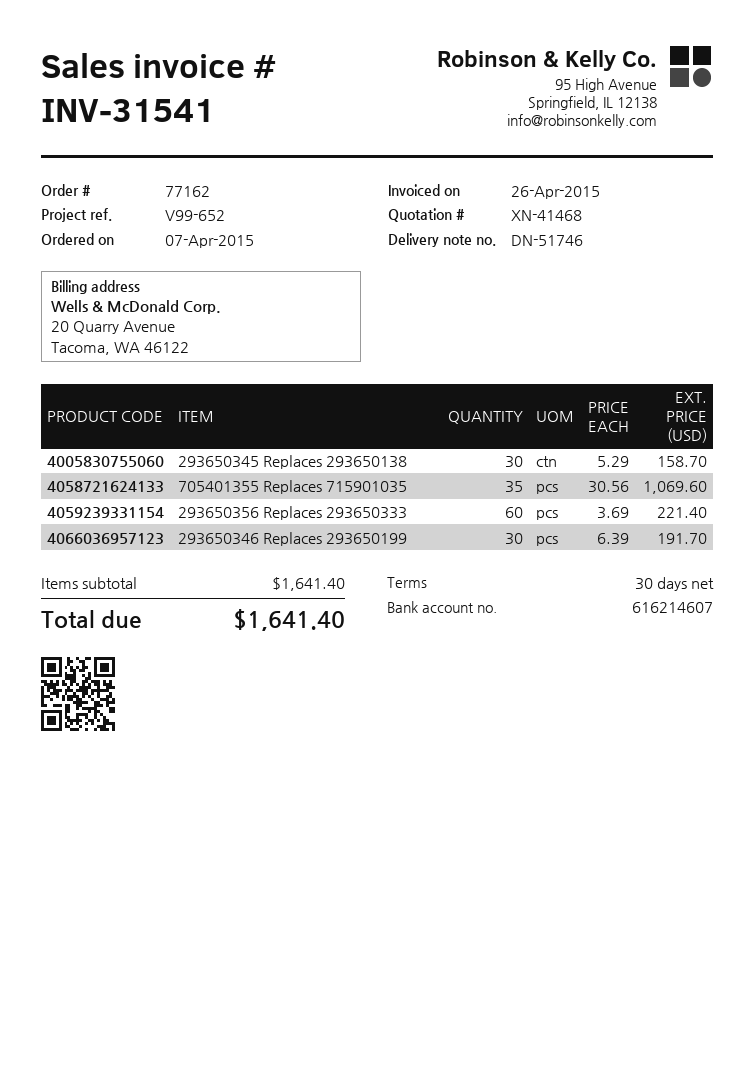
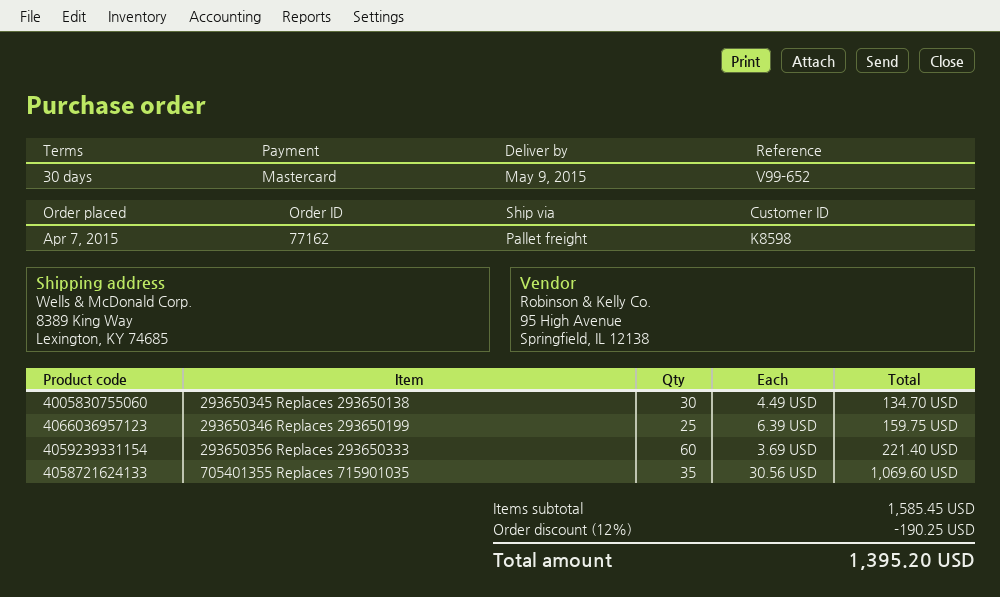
293650345 Replaces 293650138: 30 x 5.29 = 158.70 -> 30 x 4.49 = 134.70
293650346 Replaces 293650199: 30 x 6.39 = 191.70 -> 25 x 6.39 = 159.75
subtotal: 1641.40 -> 1585.45
discount: none -> 12% = 190.25
total: 1641.40 -> 1395.20

